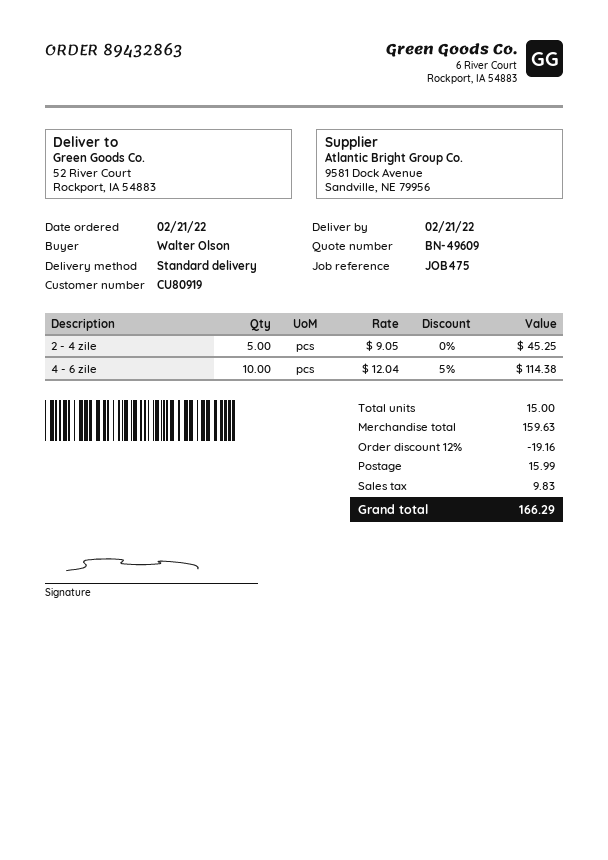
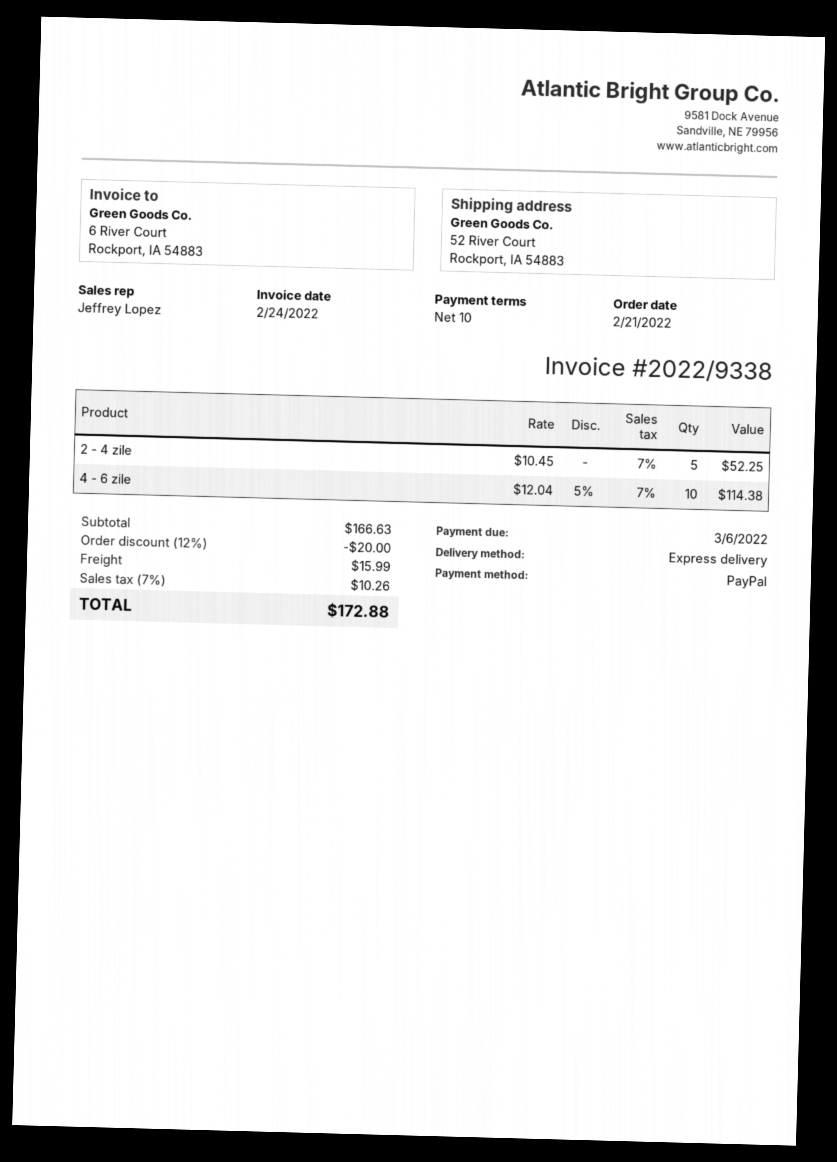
shipping method: standard -> express
2 - 4 zile: 5 x 9.05 = 45.25 -> 5 x 10.45 = 52.25
subtotal: 159.63 -> 166.63
discount: 12% = 19.16 -> 12% = 20.00
tax: 9.83 -> 10.26
total: 166.29 -> 172.88

